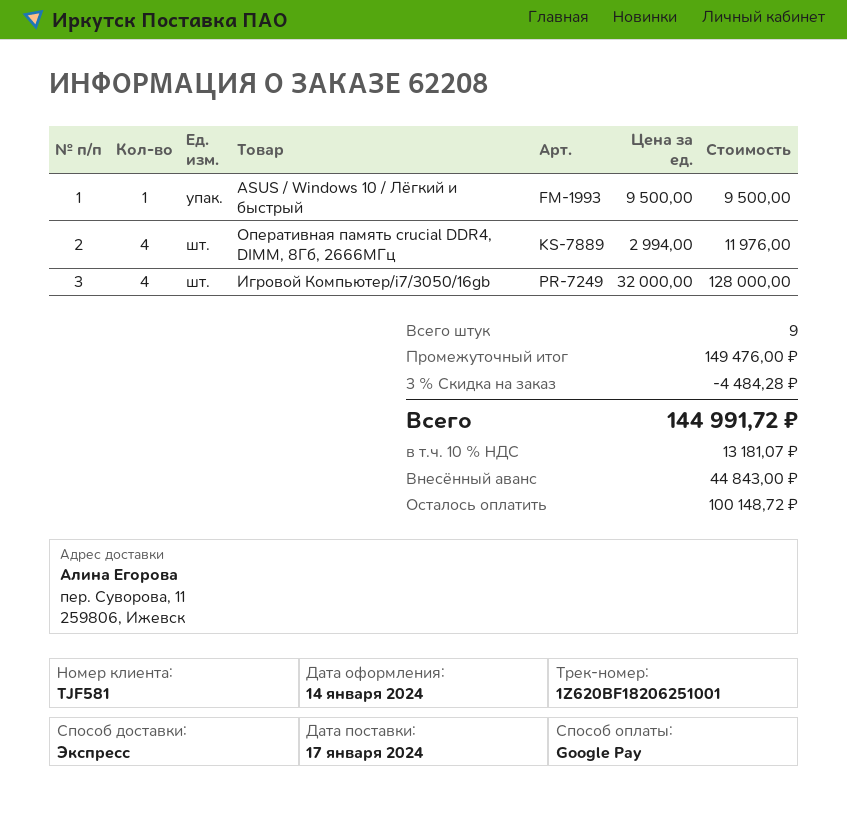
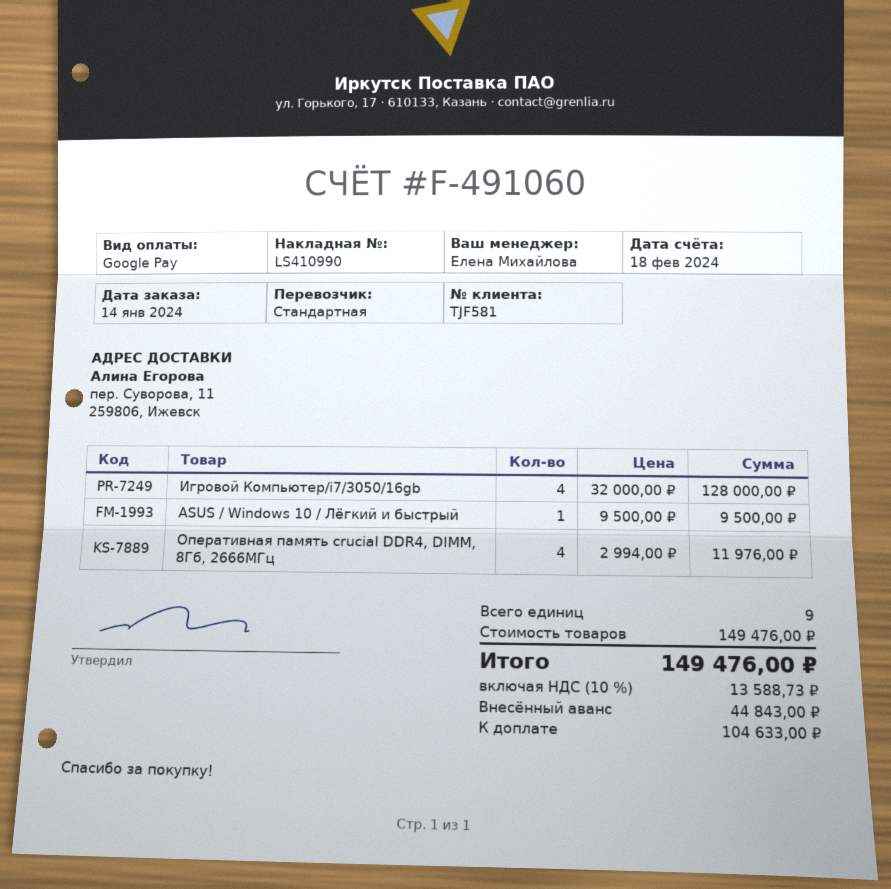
shipping method: express -> standard
discount: 3% = 4484.28 -> none
tax: 10% = 13181.07 -> 10% = 13588.73
total: 144991.72 -> 149476.00
balance: 100148.72 -> 104633.00

